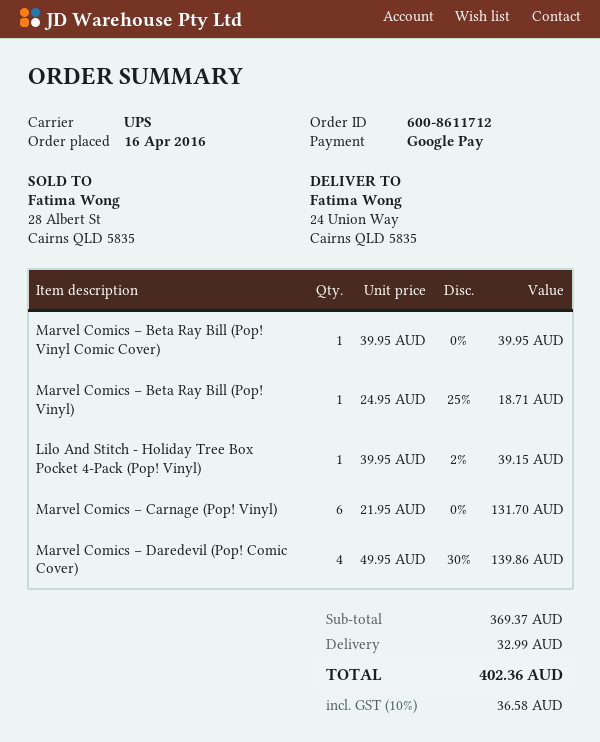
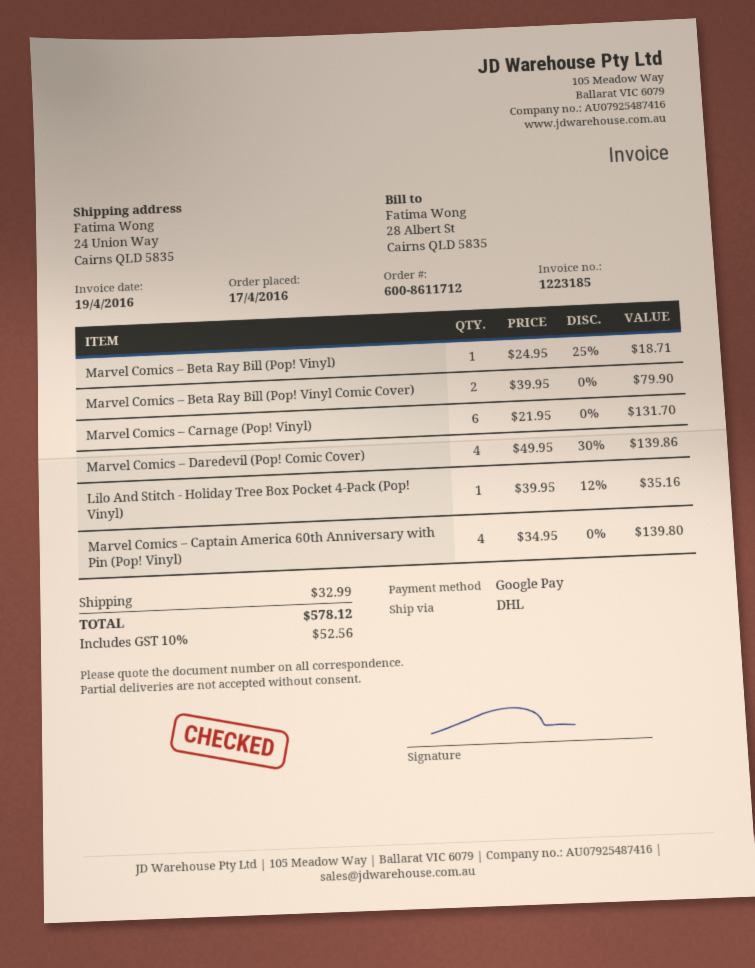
order date: 2016-04-16 -> 2016-04-17
shipping method: UPS -> DHL
Marvel Comics – Beta Ray Bill (Pop! Vinyl Comic Cover): 1 x 39.95 = 39.95 -> 2 x 39.95 = 79.90
Lilo And Stitch - Holiday Tree Box Pocket 4-Pack (Pop! Vinyl): 1 x 39.95 - 2% = 39.15 -> 1 x 39.95 - 12% = 35.16
Marvel Comics – Captain America 60th Anniversary with Pin (Pop! Vinyl): none -> 4 x 34.95 = 139.80
tax: 10% = 36.58 -> 10% = 52.56
total: 402.36 -> 578.12

